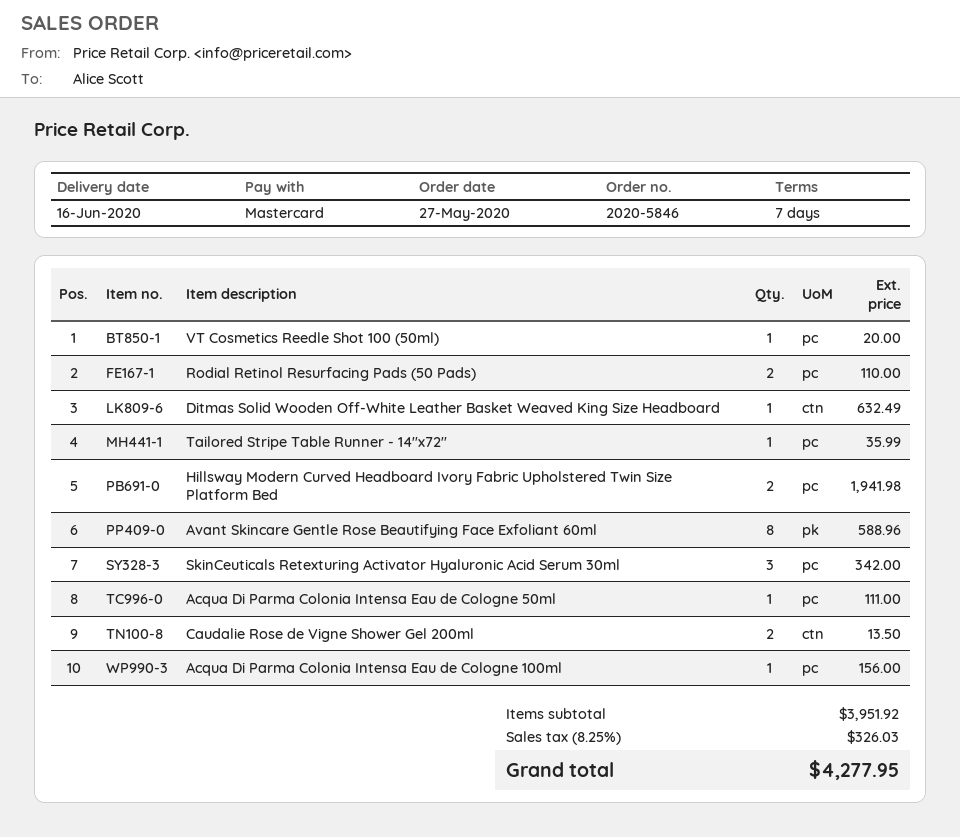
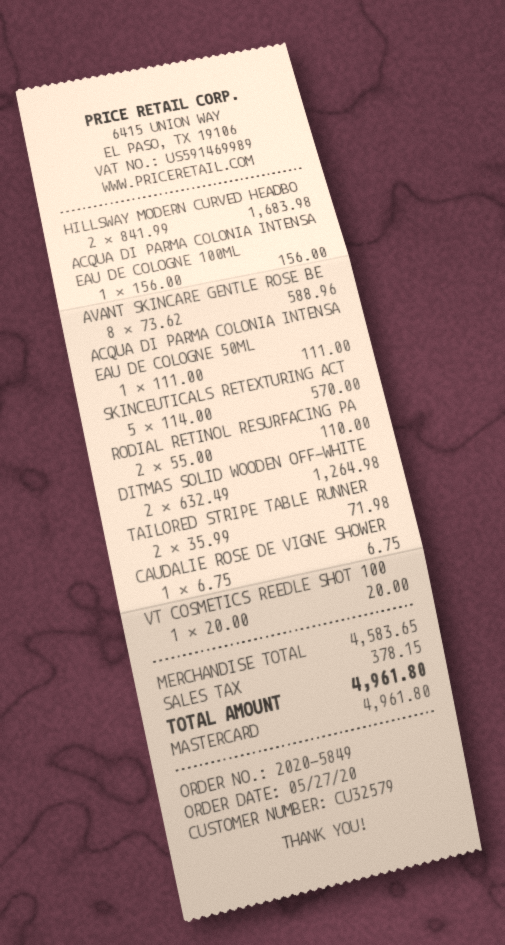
order number: 2020-5846 -> 2020-5849
Ditmas Solid Wooden Off-White Leather Basket Weaved King Size Headboard: 1 for 632.49 -> 2 for 1264.98
Tailored Stripe Table Runner - 14"x72": 1 for 35.99 -> 2 for 71.98
Hillsway Modern Curved Headboard Ivory Fabric Upholstered Twin Size Platform Bed: 2 for 1941.98 -> 2 for 1683.98
SkinCeuticals Retexturing Activator Hyaluronic Acid Serum 30ml: 3 for 342.00 -> 5 for 570.00
Caudalie Rose de Vigne Shower Gel 200ml: 2 for 13.50 -> 1 for 6.75
subtotal: 3951.92 -> 4583.65
tax: 326.03 -> 378.15
total: 4277.95 -> 4961.80

